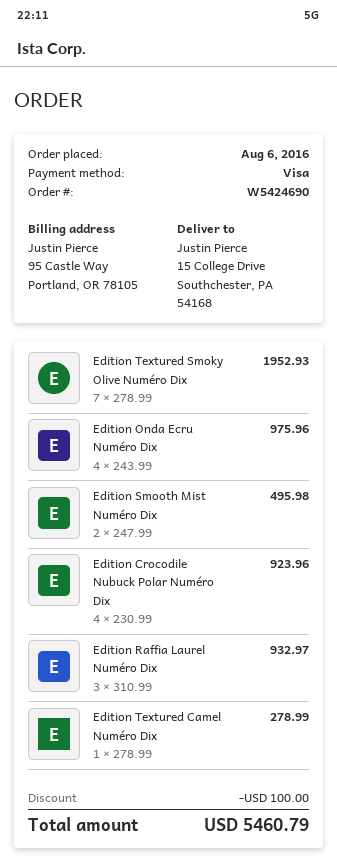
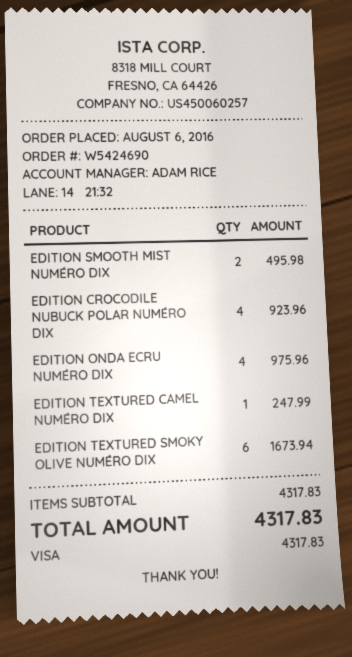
Edition Textured Smoky Olive Numéro Dix: 7 for 1952.93 -> 6 for 1673.94
Edition Raffia Laurel Numéro Dix: 3 for 932.97 -> none
Edition Textured Camel Numéro Dix: 1 for 278.99 -> 1 for 247.99
discount: 100.00 -> none
total: 5460.79 -> 4317.83

